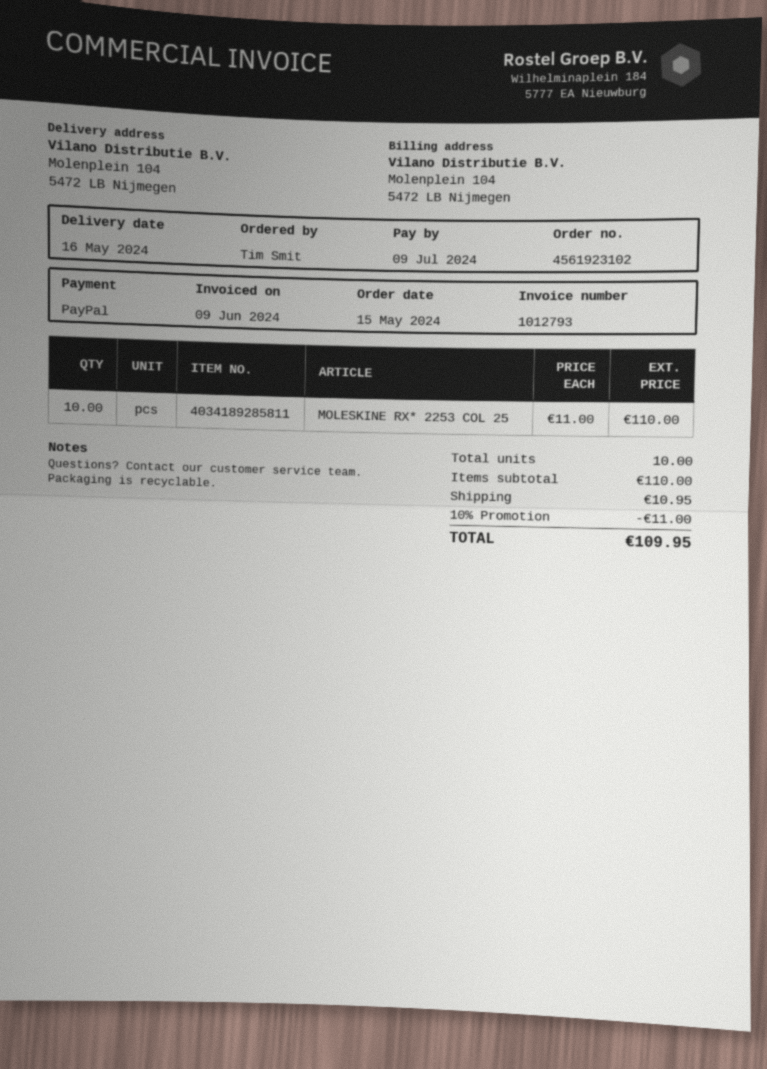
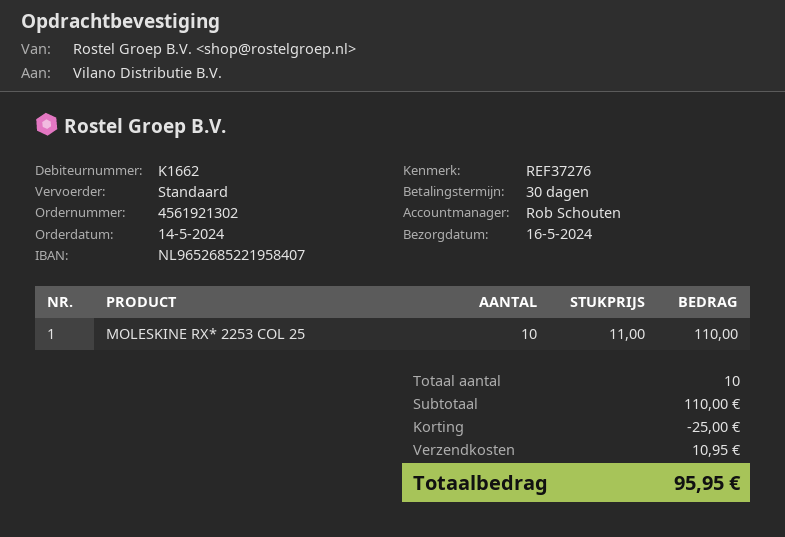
order number: 4561923102 -> 4561921302
order date: 2024-05-15 -> 2024-05-14
discount: 11.00 -> 25.00
total: 109.95 -> 95.95

